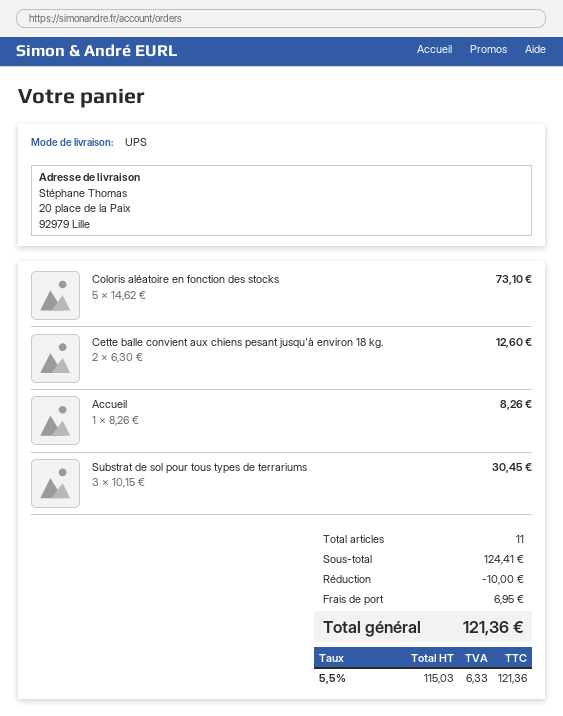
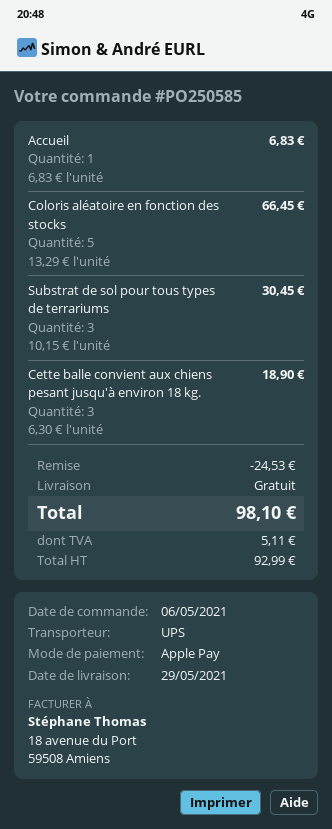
Coloris aléatoire en fonction des stocks: 5 x 14.62 = 73.10 -> 5 x 13.29 = 66.45
Cette balle convient aux chiens pesant jusqu'à environ 18 kg.: 2 x 6.30 = 12.60 -> 3 x 6.30 = 18.90
Accueil: 1 x 8.26 = 8.26 -> 1 x 6.83 = 6.83
discount: 10.00 -> 24.53
shipping: 6.95 -> 0.00
net: 115.03 -> 92.99
tax: 6.33 -> 5.11
total: 121.36 -> 98.10

